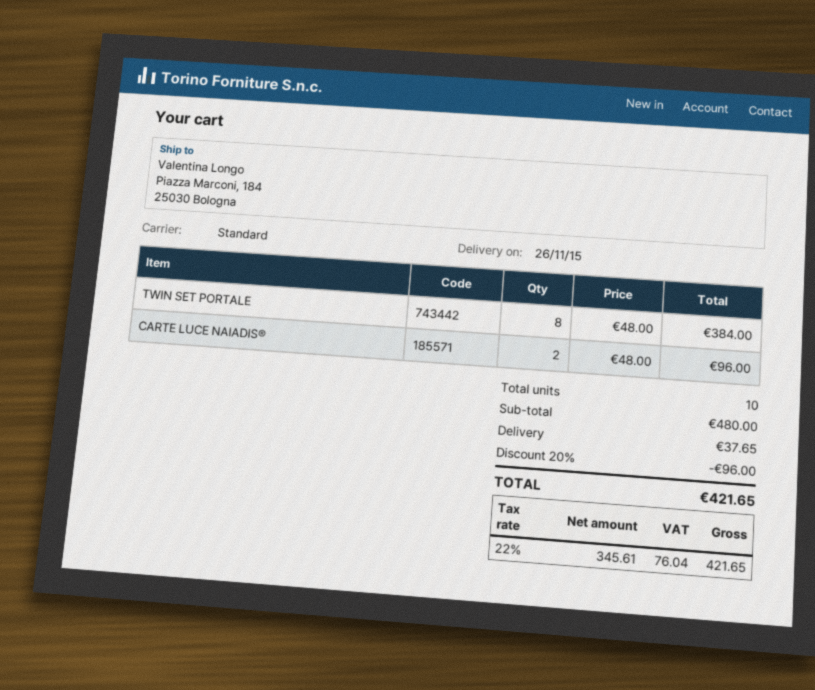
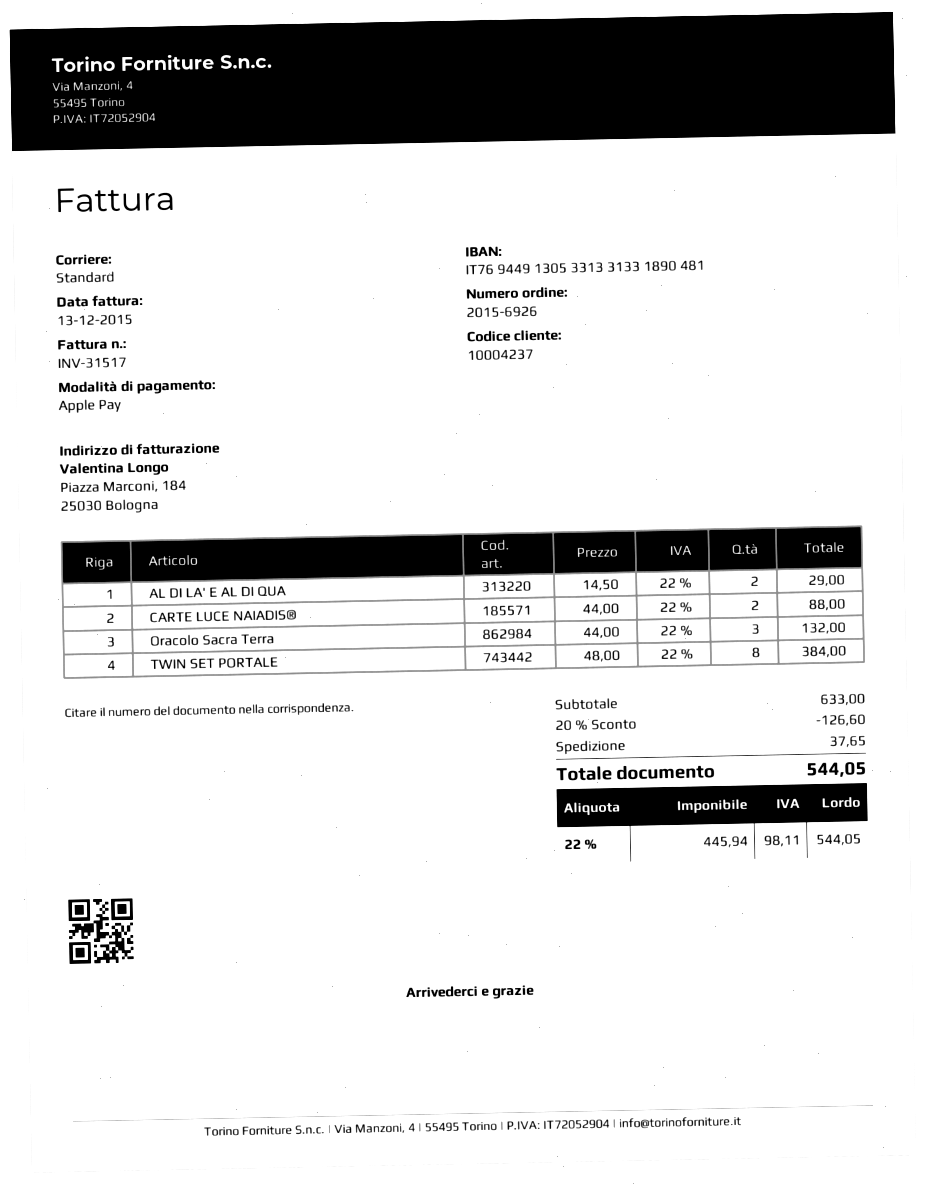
CARTE LUCE NAIADIS®: 2 x 48.00 = 96.00 -> 2 x 44.00 = 88.00
AL DI LA' E AL DI QUA: none -> 2 x 14.50 = 29.00
Oracolo Sacra Terra: none -> 3 x 44.00 = 132.00
subtotal: 480.00 -> 633.00
discount: 20% = 96.00 -> 20% = 126.60
net: 345.61 -> 445.94
tax: 22% = 76.04 -> 22% = 98.11
total: 421.65 -> 544.05

